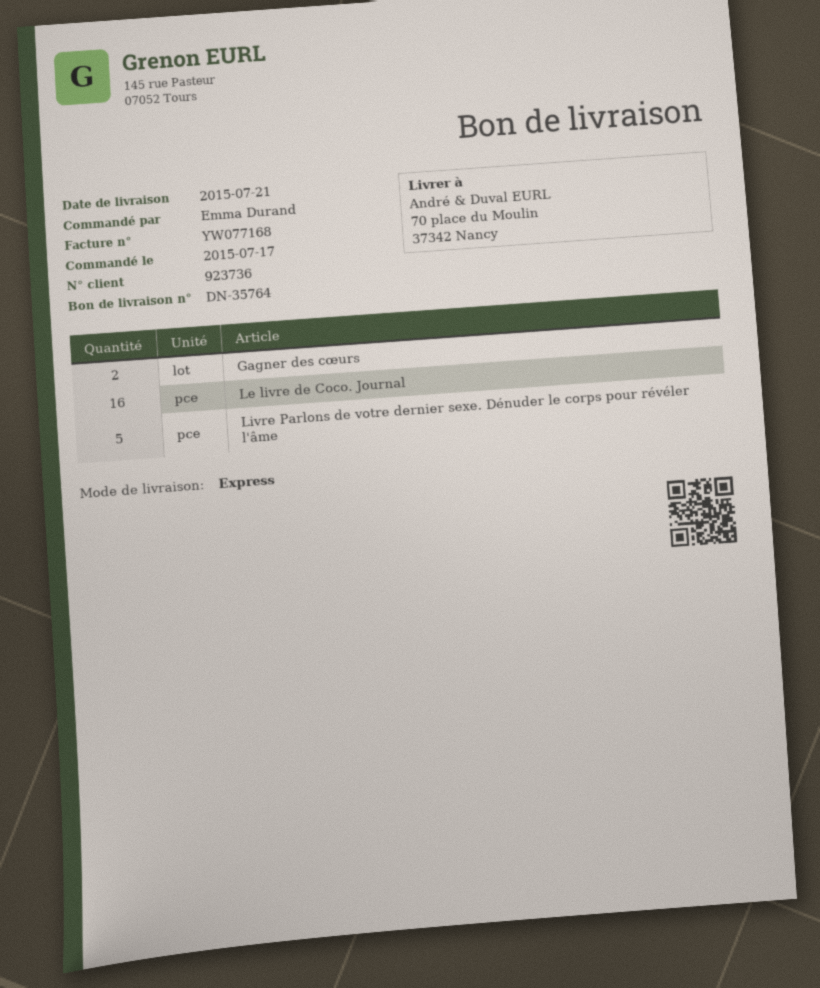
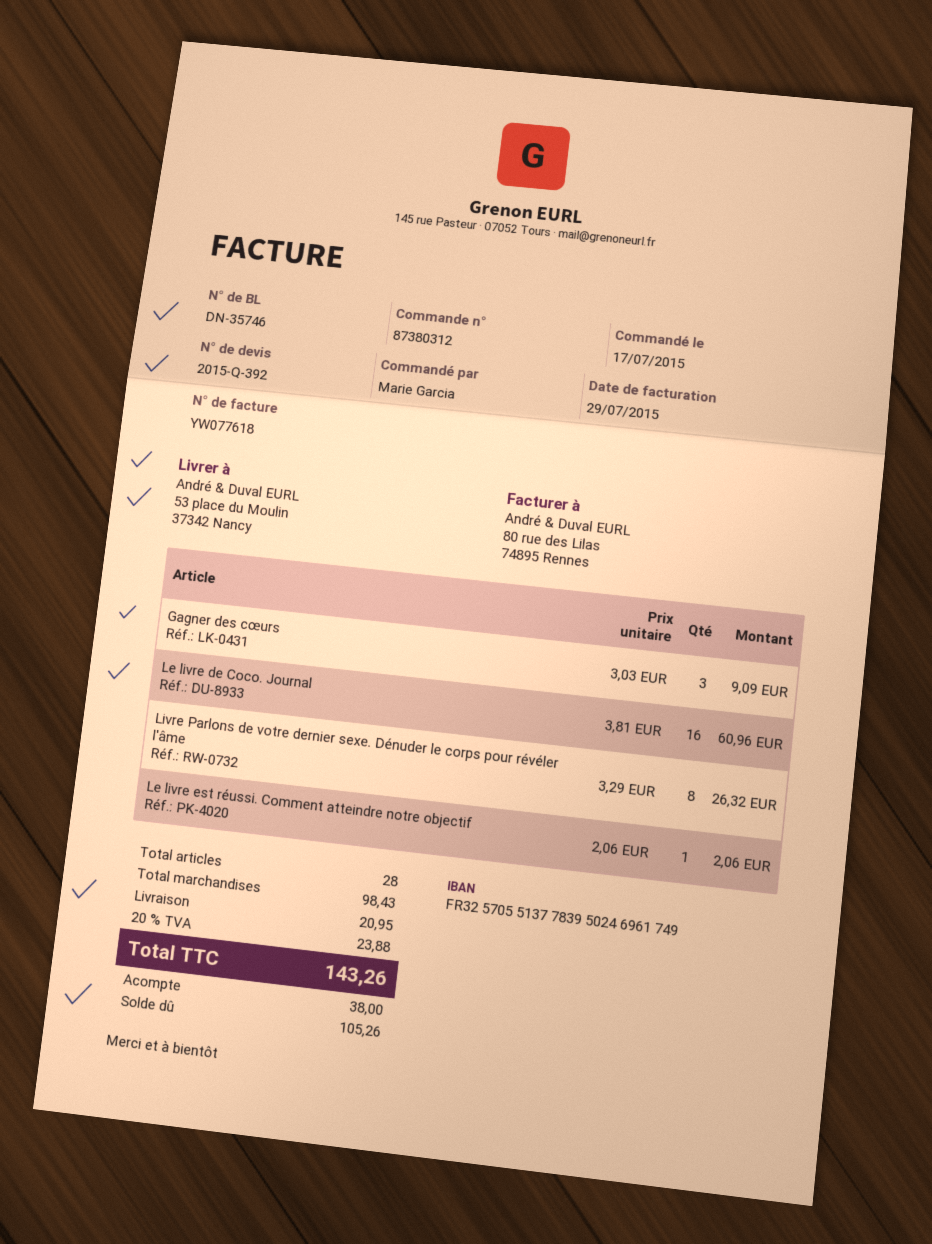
delivery note number: DN-35764 -> DN-35746
invoice number: YW077168 -> YW077618
ordered by: Emma Durand -> Marie Garcia
ship to: 70 place du Moulin, 37342 Nancy -> 53 place du Moulin, 37342 Nancy
Gagner des cœurs: 2 -> 3
Livre Parlons de votre dernier sexe. Dénuder le corps pour révéler l'âme: 5 -> 8
Le livre est réussi. Comment atteindre notre objectif: none -> 1

